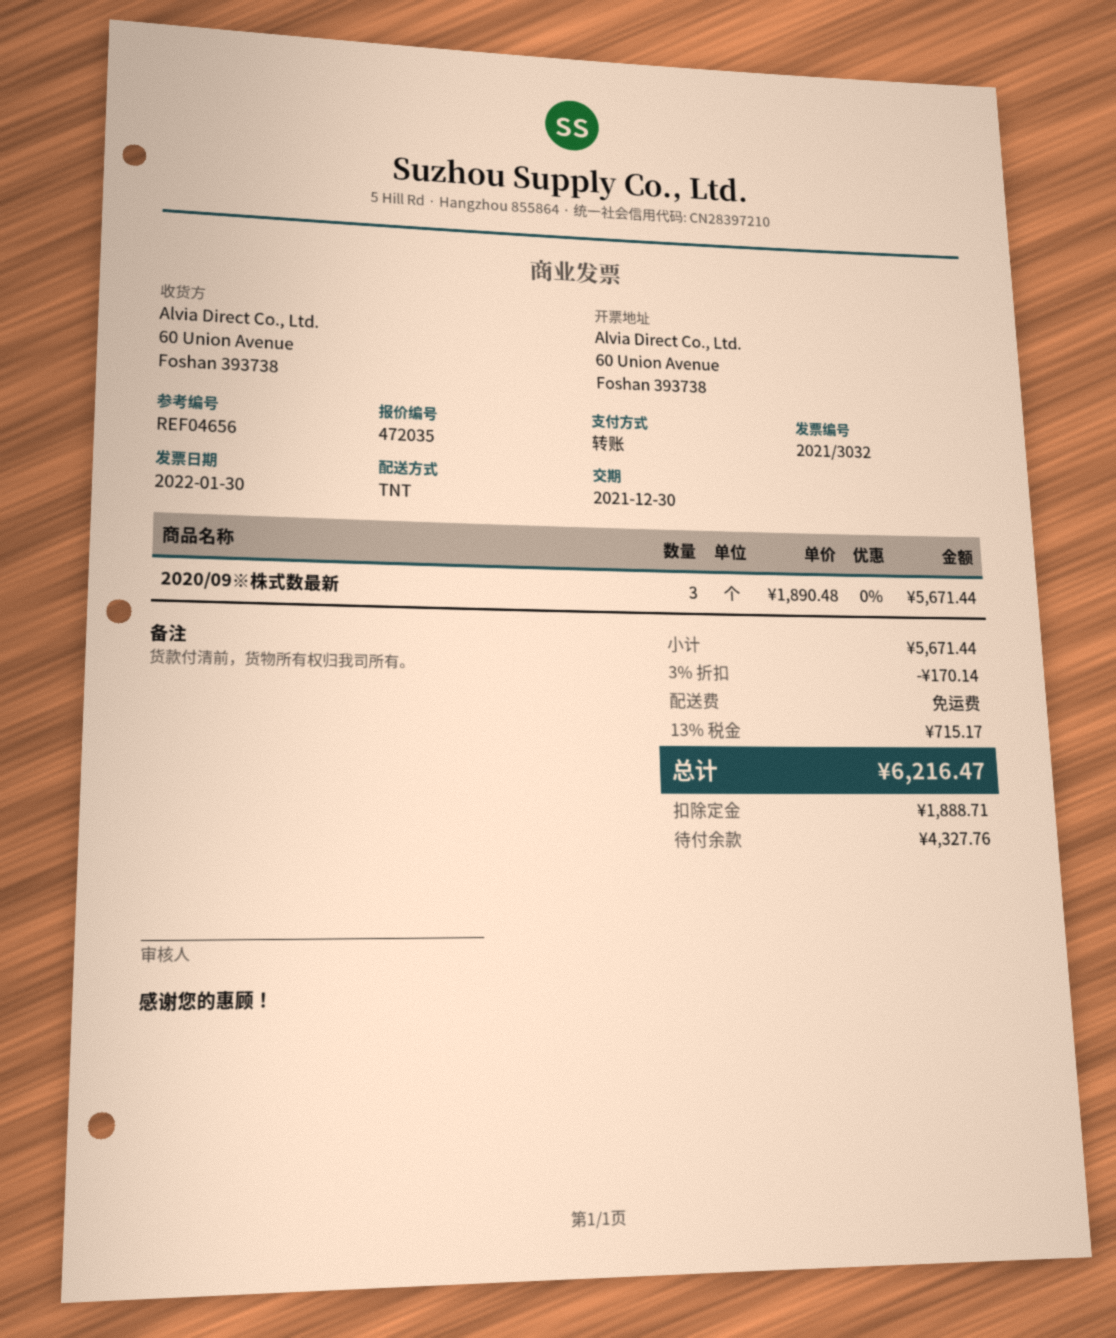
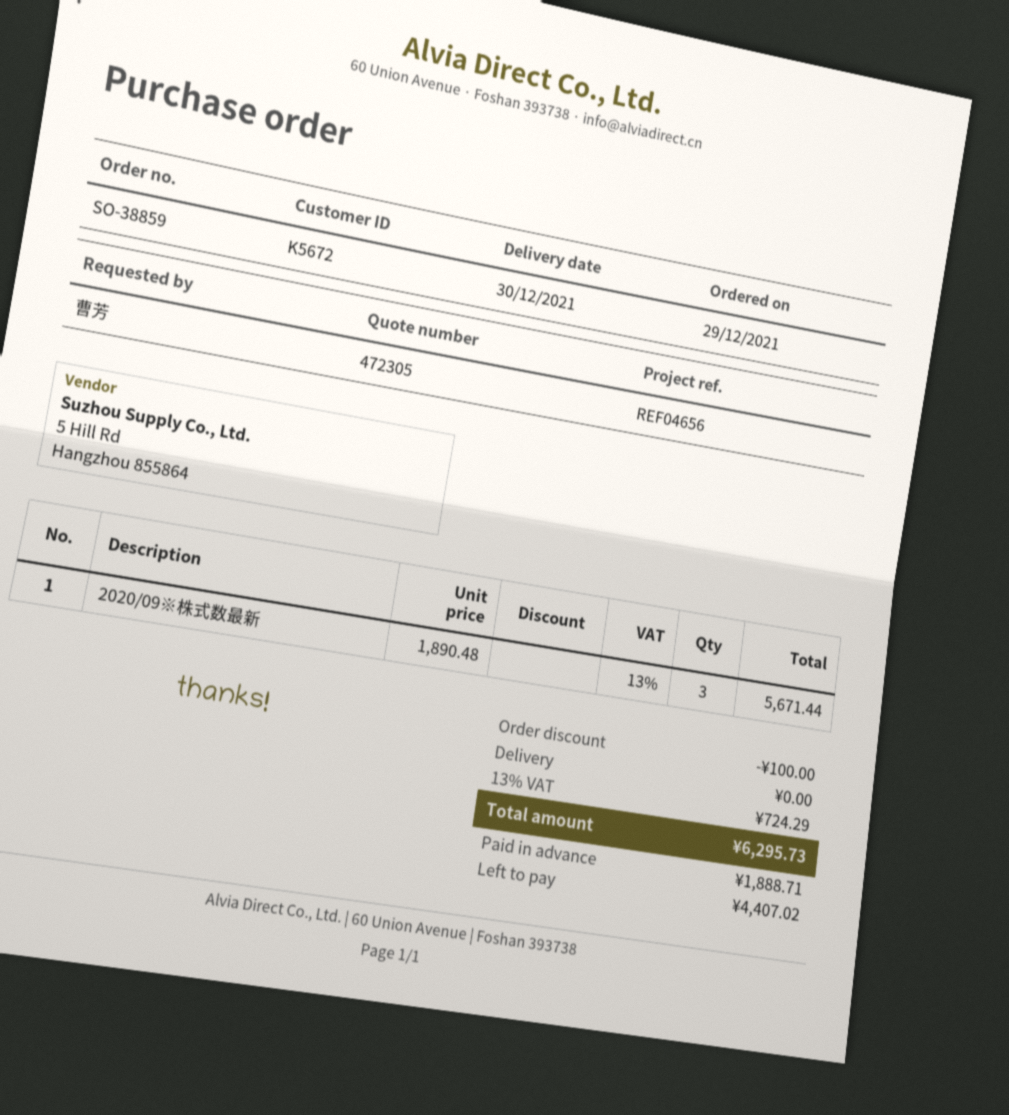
quote number: 472035 -> 472305
discount: 170.14 -> 100.00
tax: 13% = 715.17 -> 13% = 724.29
total: 6216.47 -> 6295.73
balance: 4327.76 -> 4407.02

